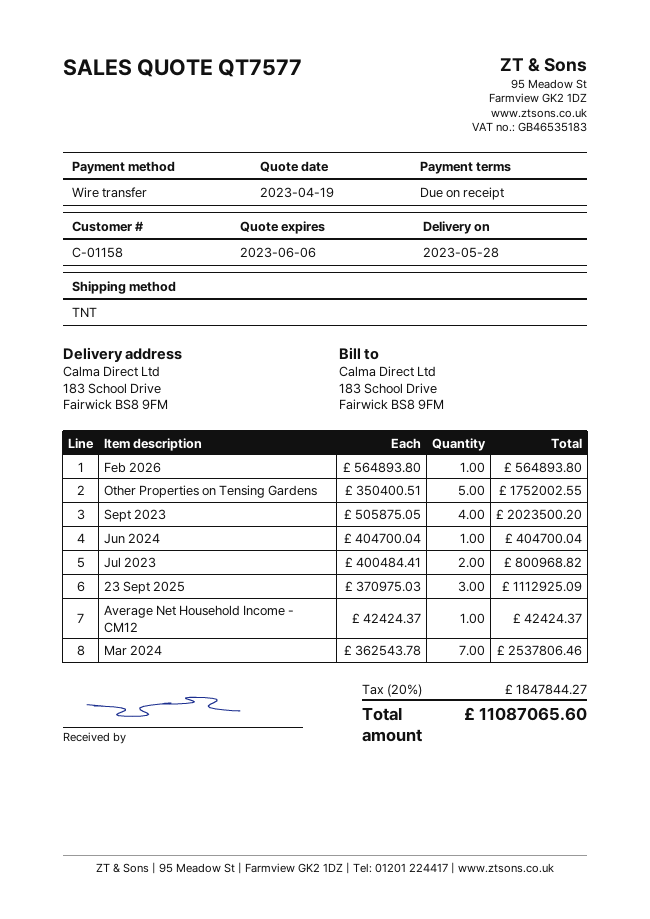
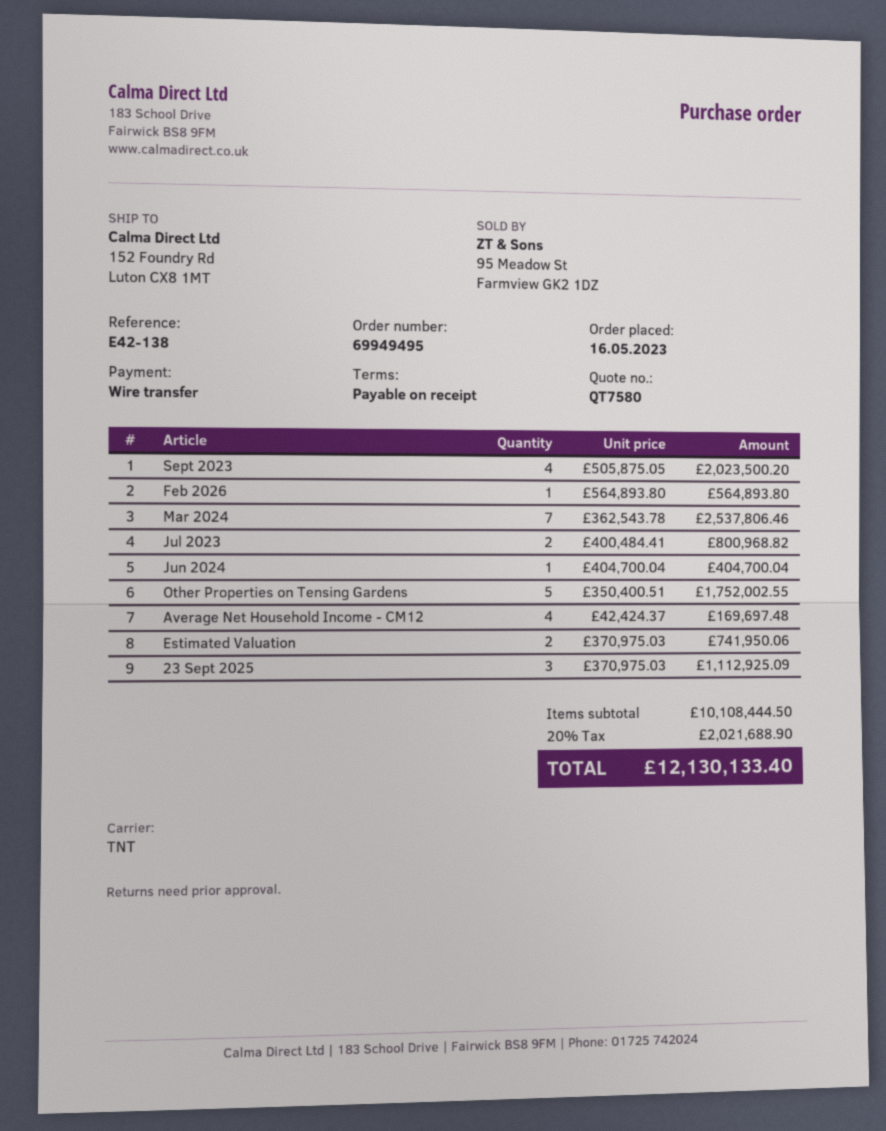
quote number: QT7577 -> QT7580
ship to: 183 School Drive, Fairwick BS8 9FM -> 152 Foundry Rd, Luton CX8 1MT
Average Net Household Income - CM12: 1 x 42424.37 = 42424.37 -> 4 x 42424.37 = 169697.48
Estimated Valuation: none -> 2 x 370975.03 = 741950.06
tax: 20% = 1847844.27 -> 20% = 2021688.90
total: 11087065.60 -> 12130133.40

